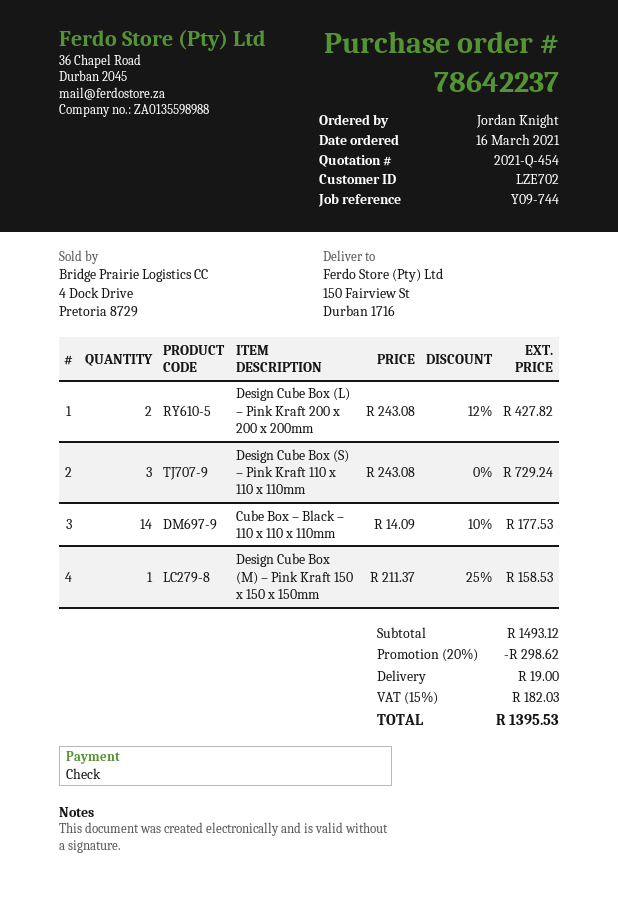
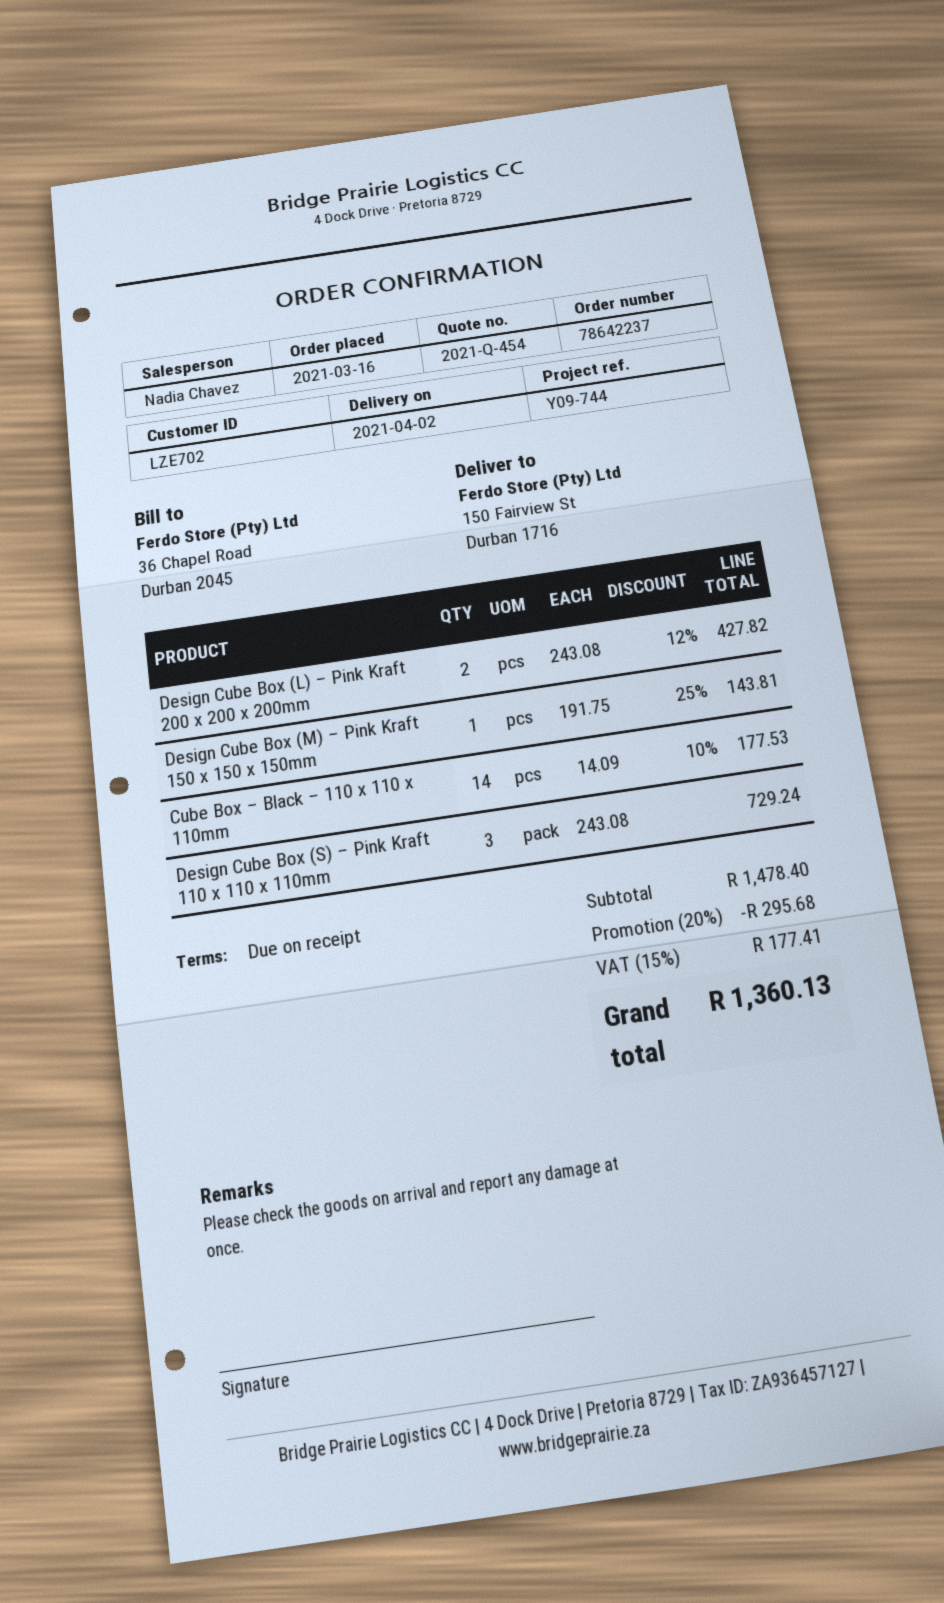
Design Cube Box (M) – Pink Kraft 150 x 150 x 150mm: 1 x 211.37 - 25% = 158.53 -> 1 x 191.75 - 25% = 143.81
subtotal: 1493.12 -> 1478.40
discount: 20% = 298.62 -> 20% = 295.68
shipping: 19.00 -> none
tax: 15% = 182.03 -> 15% = 177.41
total: 1395.53 -> 1360.13

